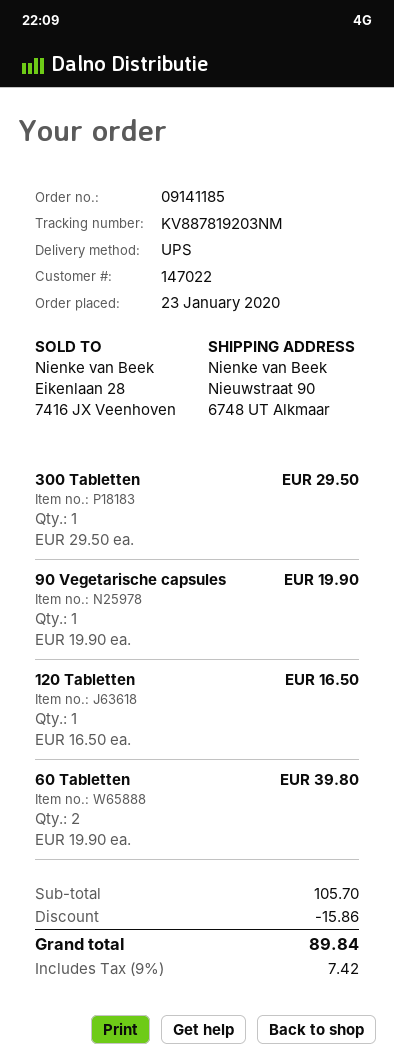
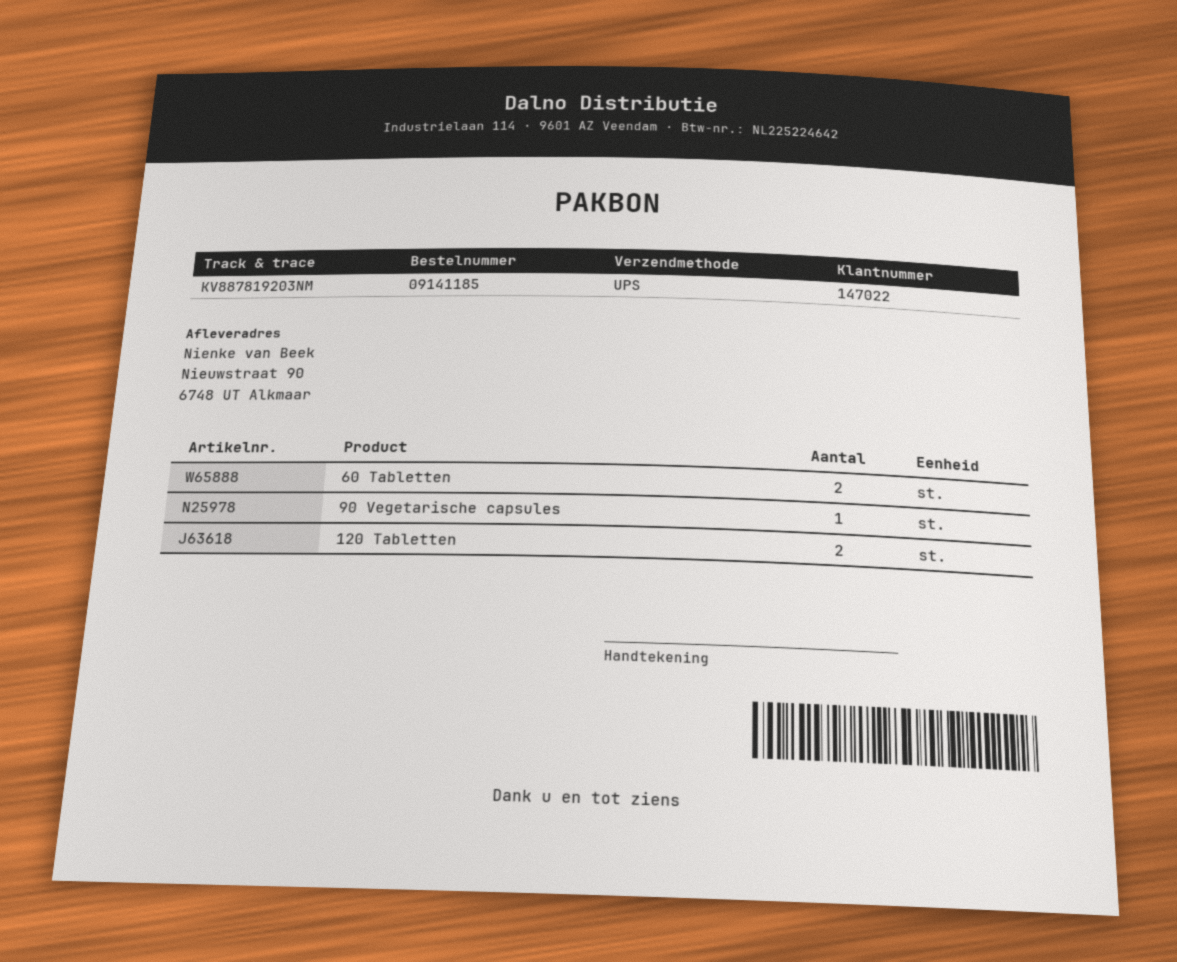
300 Tabletten: 1 -> none
120 Tabletten: 1 -> 2

